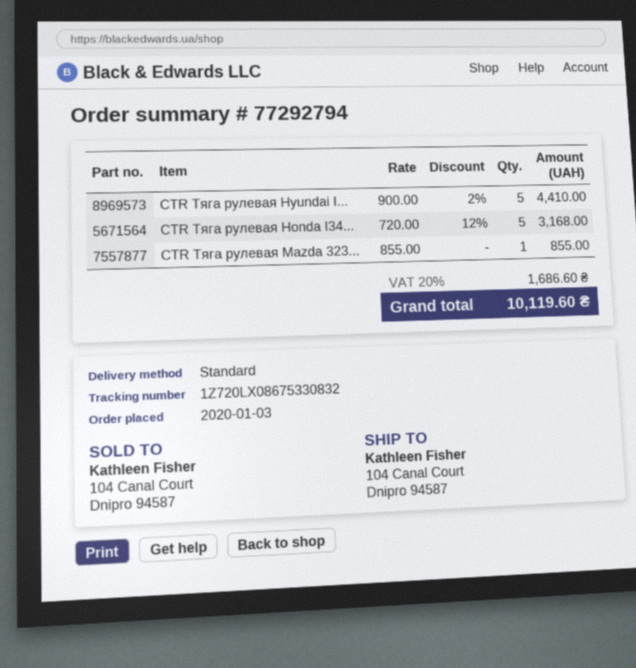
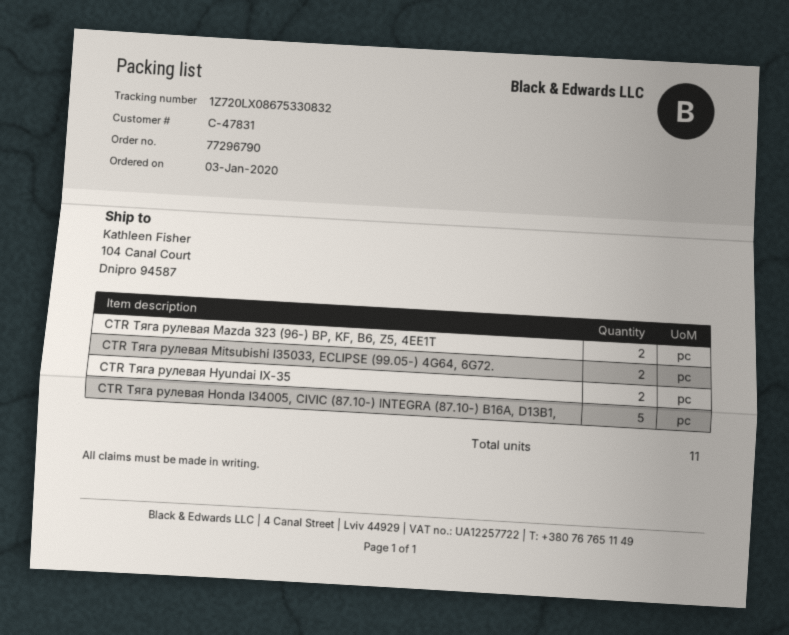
order number: 77292794 -> 77296790
CTR Тяга рулевая Hyundai I...: 5 -> 2
CTR Тяга рулевая Mazda 323...: 1 -> 2
CTR Тяга рулевая Mitsubishi I35033, ECLIPSE (99.05-) 4G64, 6G72.: none -> 2

